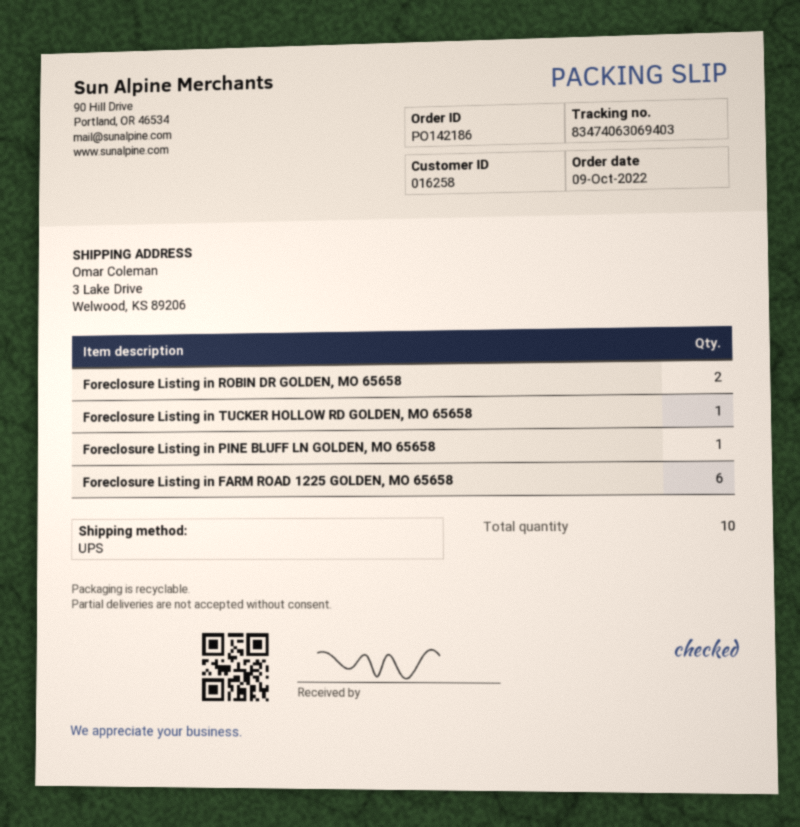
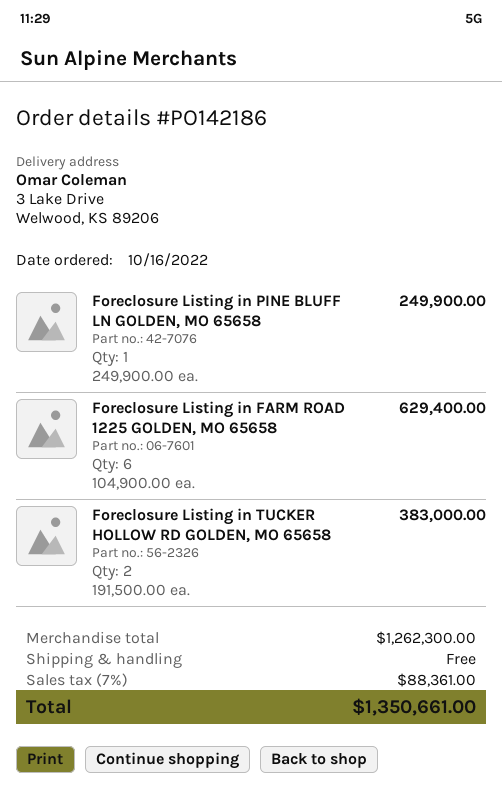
order date: 2022-10-09 -> 2022-10-16
Foreclosure Listing in ROBIN DR GOLDEN, MO 65658: 2 -> none
Foreclosure Listing in TUCKER HOLLOW RD GOLDEN, MO 65658: 1 -> 2

